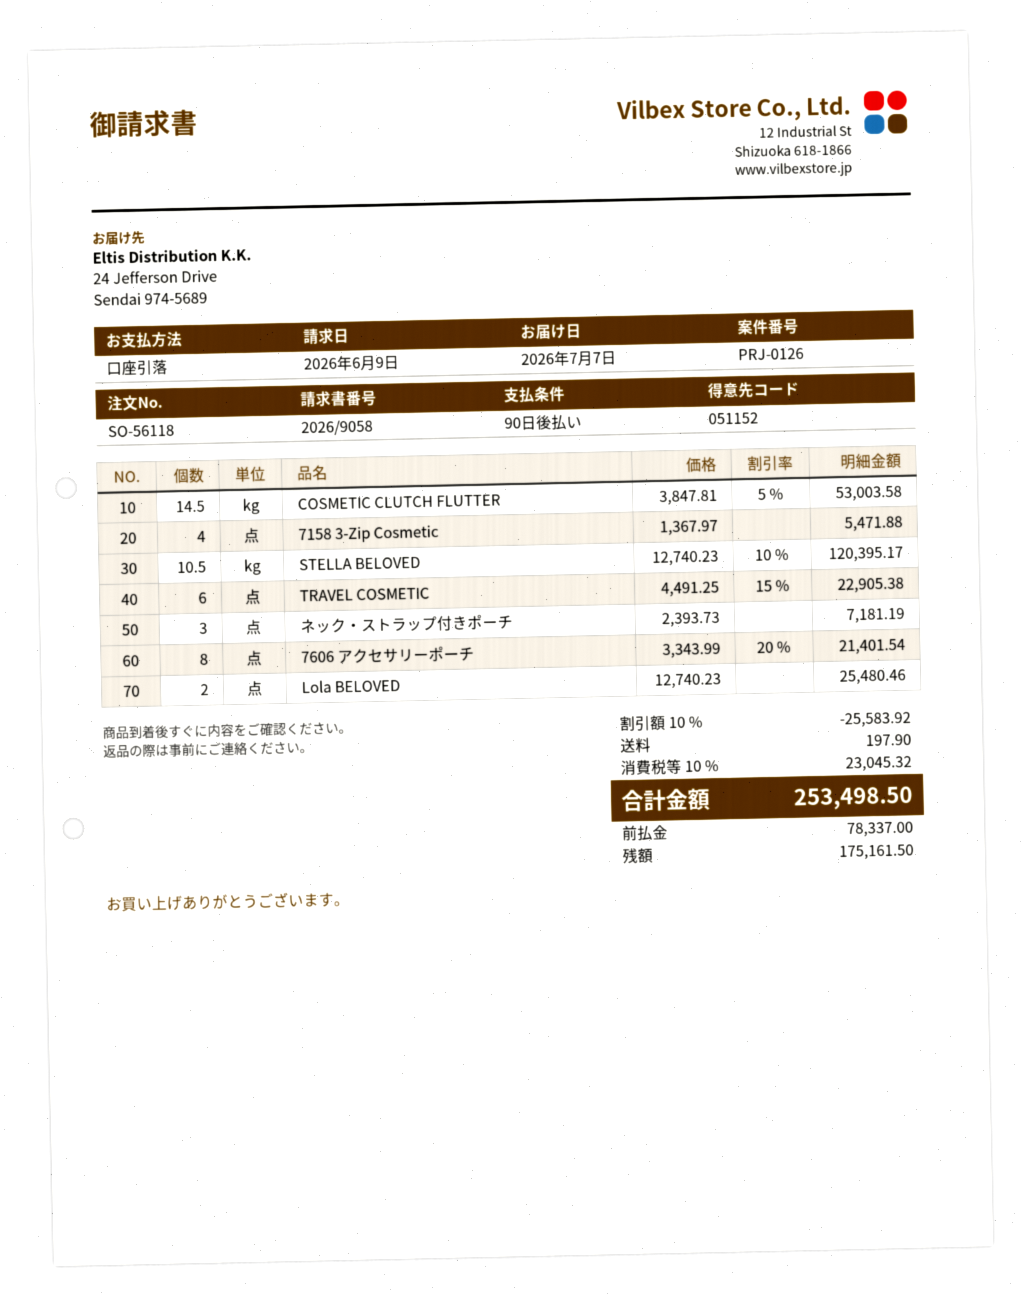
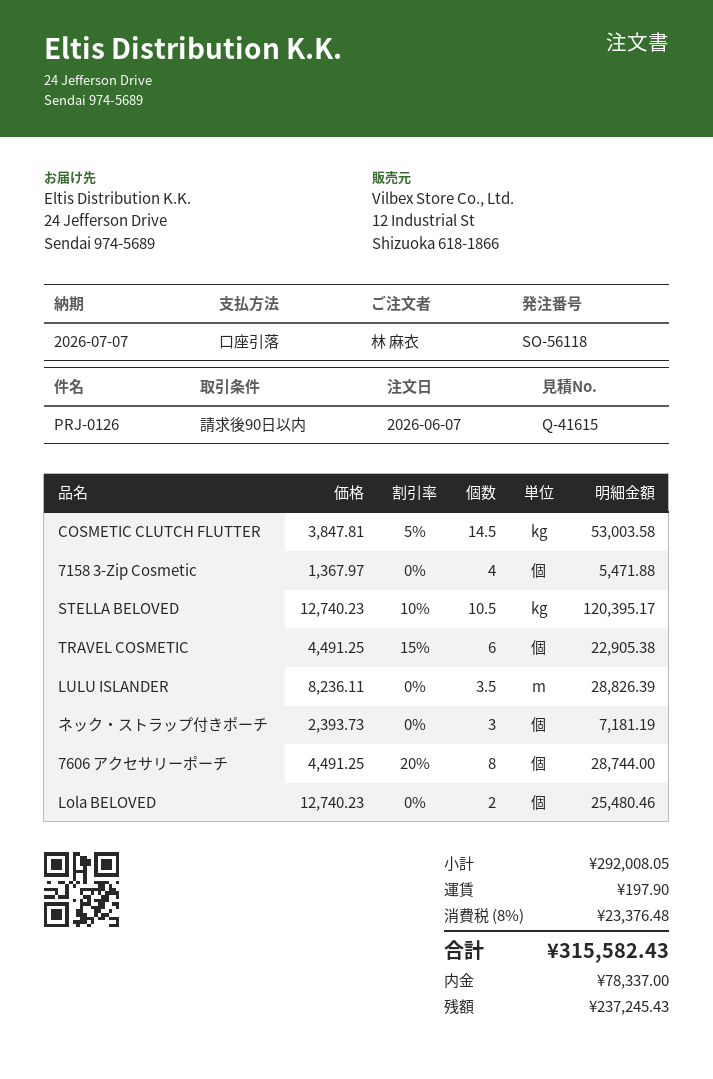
7606 アクセサリーポーチ: 8 x 3343.99 - 20% = 21401.54 -> 8 x 4491.25 - 20% = 28744.00
LULU ISLANDER: none -> 3.5 x 8236.11 = 28826.39
discount: 10% = 25583.92 -> none
tax: 10% = 23045.32 -> 8% = 23376.48
total: 253498.50 -> 315582.43
balance: 175161.50 -> 237245.43

